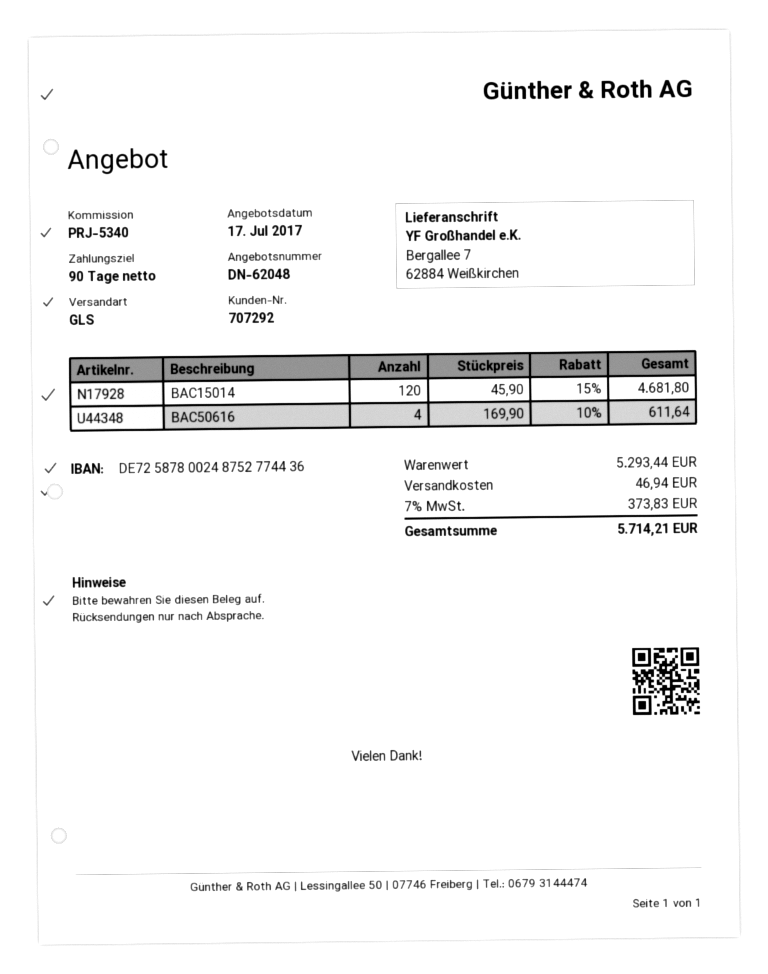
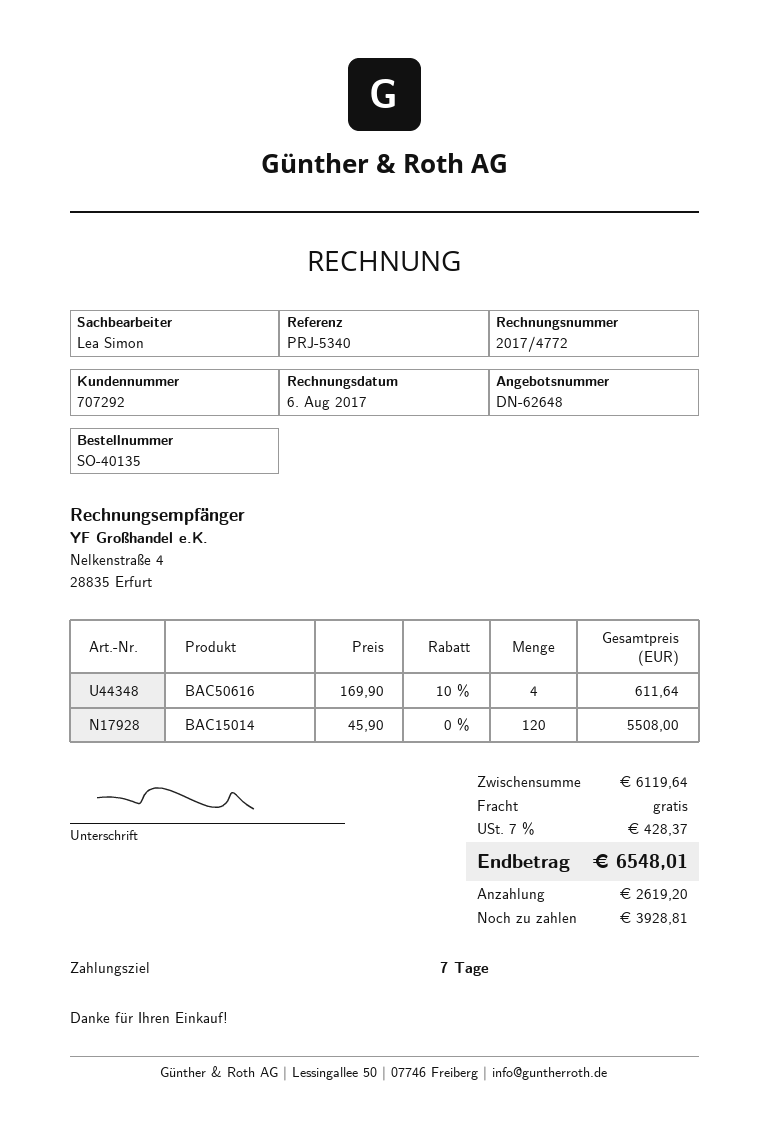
quote number: DN-62048 -> DN-62648
payment terms: 90 days -> 7 days
BAC15014: 120 x 45.90 - 15% = 4681.80 -> 120 x 45.90 = 5508.00
subtotal: 5293.44 -> 6119.64
shipping: 46.94 -> 0.00
tax: 7% = 373.83 -> 7% = 428.37
total: 5714.21 -> 6548.01

